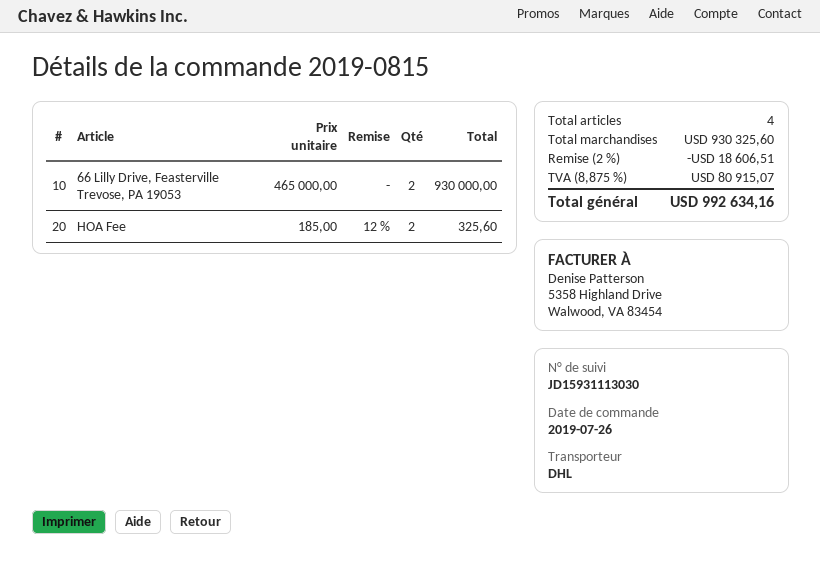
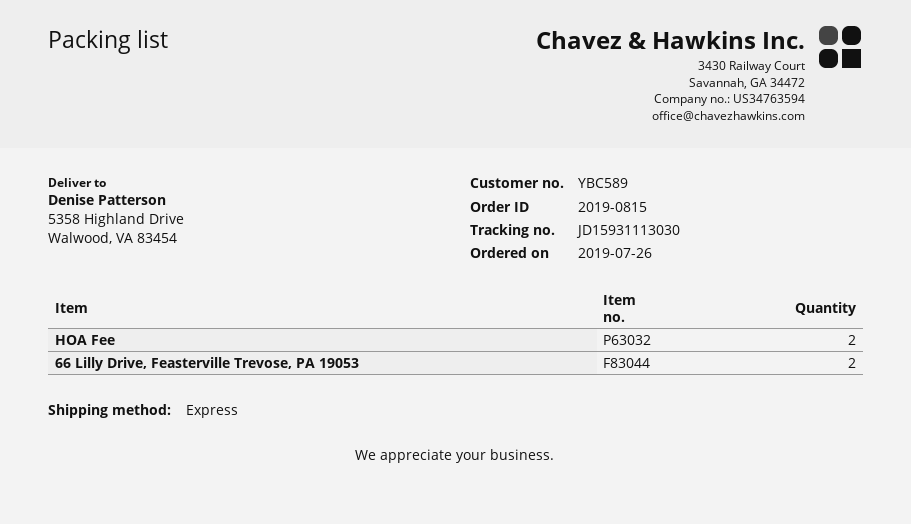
shipping method: DHL -> express

